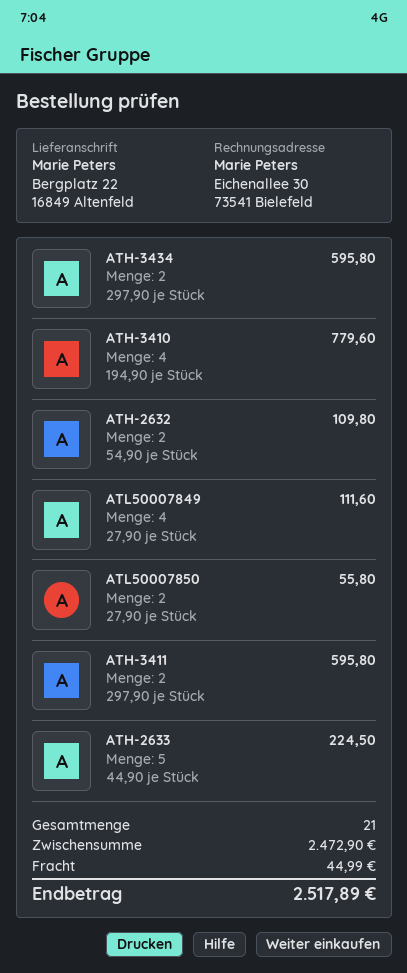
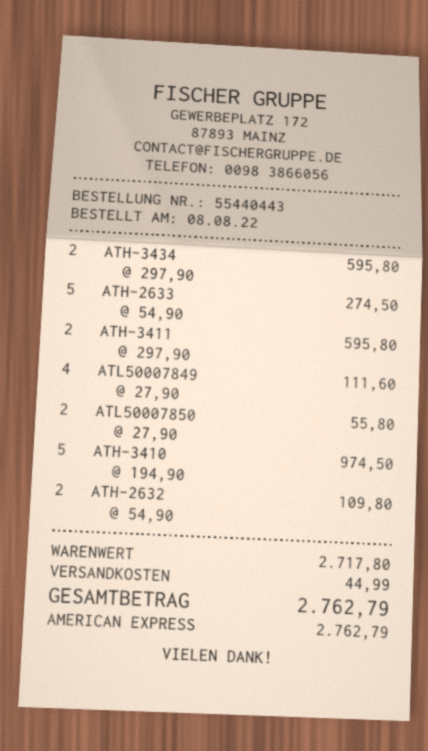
ATH-3410: 4 x 194.90 = 779.60 -> 5 x 194.90 = 974.50
ATH-2633: 5 x 44.90 = 224.50 -> 5 x 54.90 = 274.50
subtotal: 2472.90 -> 2717.80
total: 2517.89 -> 2762.79

